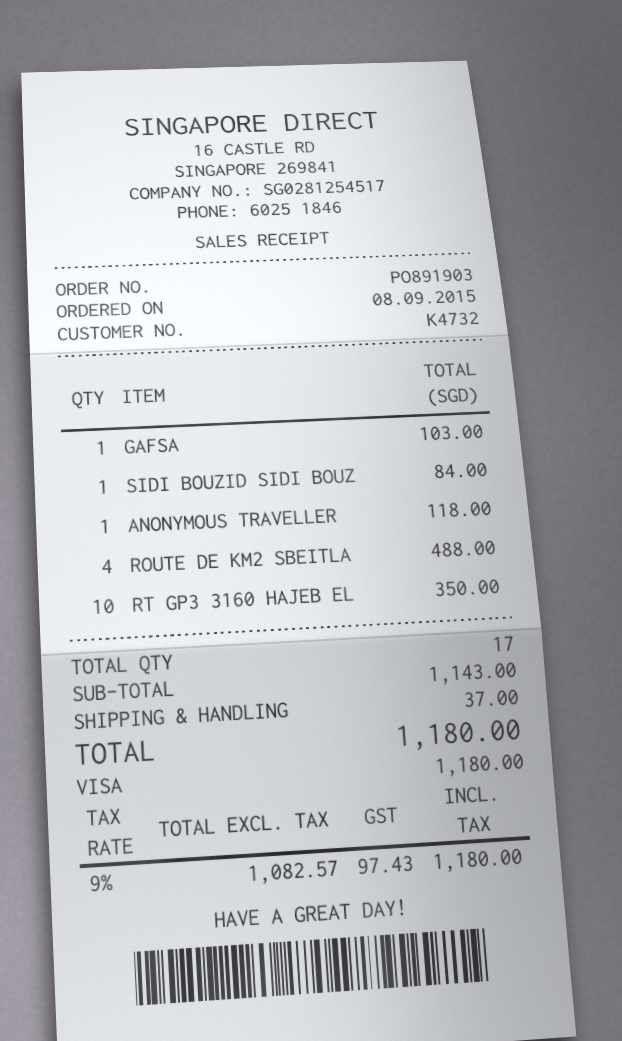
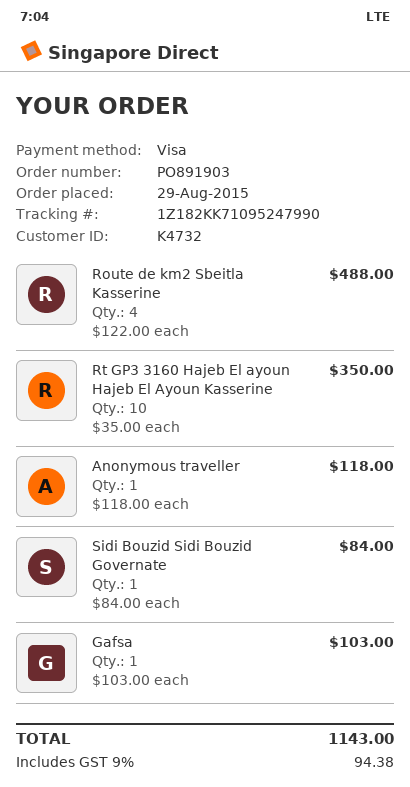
order date: 2015-09-08 -> 2015-08-29
shipping: 37.00 -> none
tax: 9% = 97.43 -> 9% = 94.38
total: 1180.00 -> 1143.00

